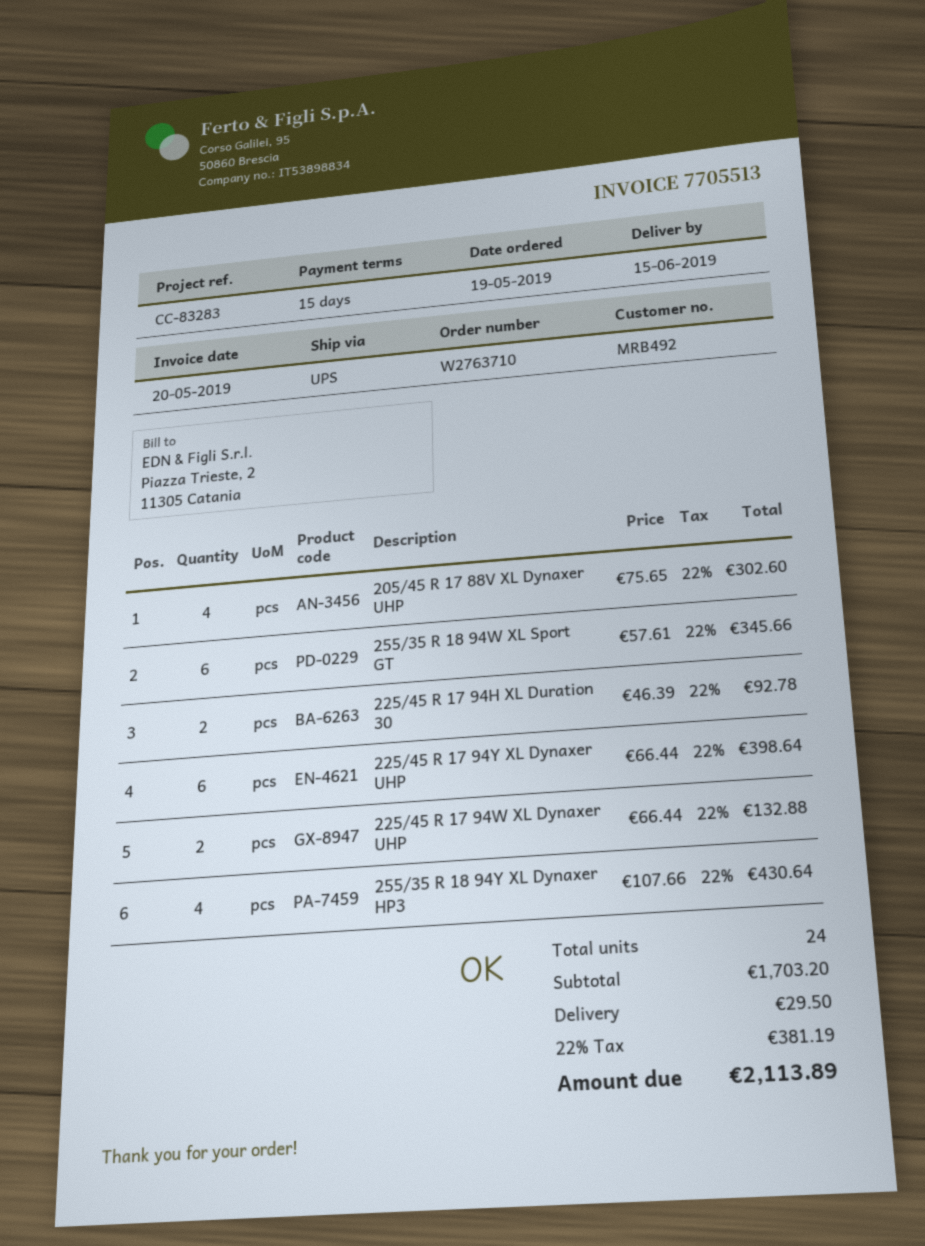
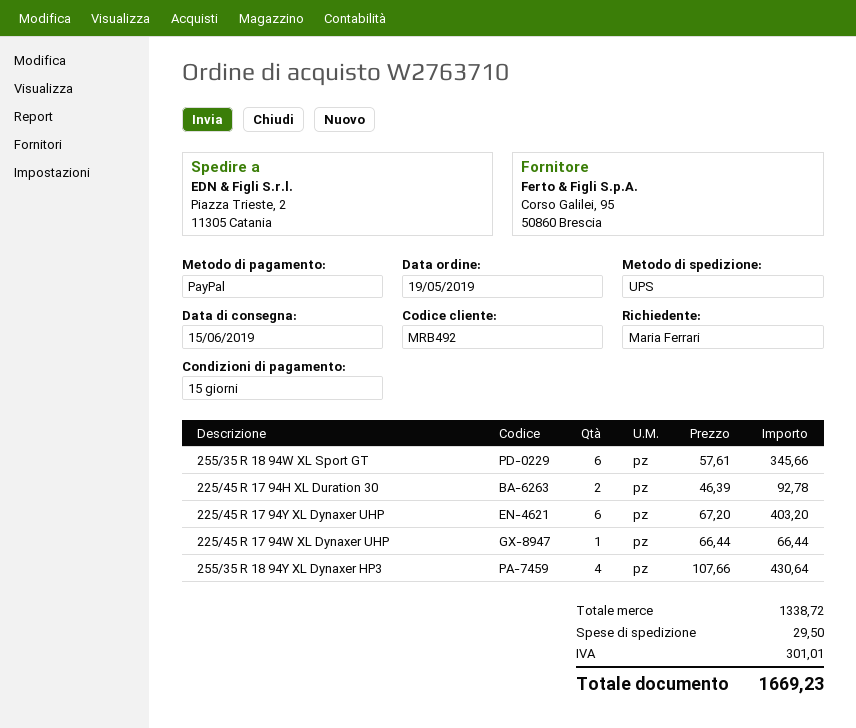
205/45 R 17 88V XL Dynaxer UHP: 4 x 75.65 = 302.60 -> none
225/45 R 17 94Y XL Dynaxer UHP: 6 x 66.44 = 398.64 -> 6 x 67.20 = 403.20
225/45 R 17 94W XL Dynaxer UHP: 2 x 66.44 = 132.88 -> 1 x 66.44 = 66.44
subtotal: 1703.20 -> 1338.72
tax: 381.19 -> 301.01
total: 2113.89 -> 1669.23

